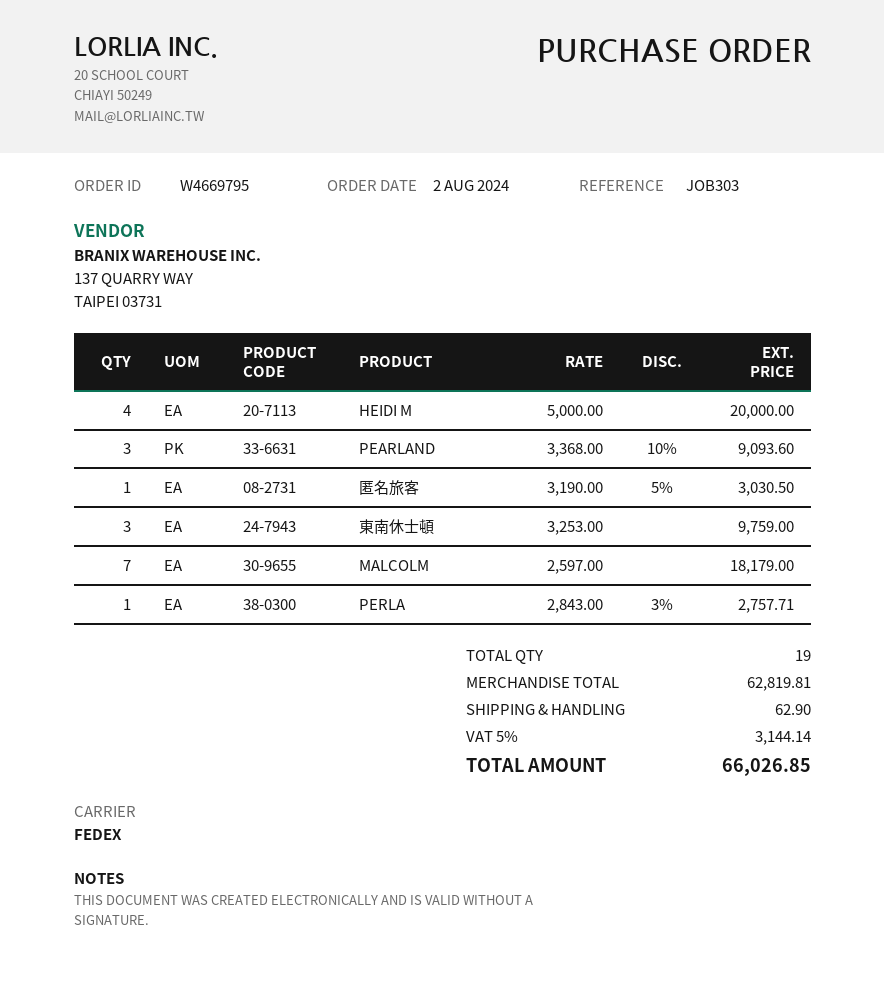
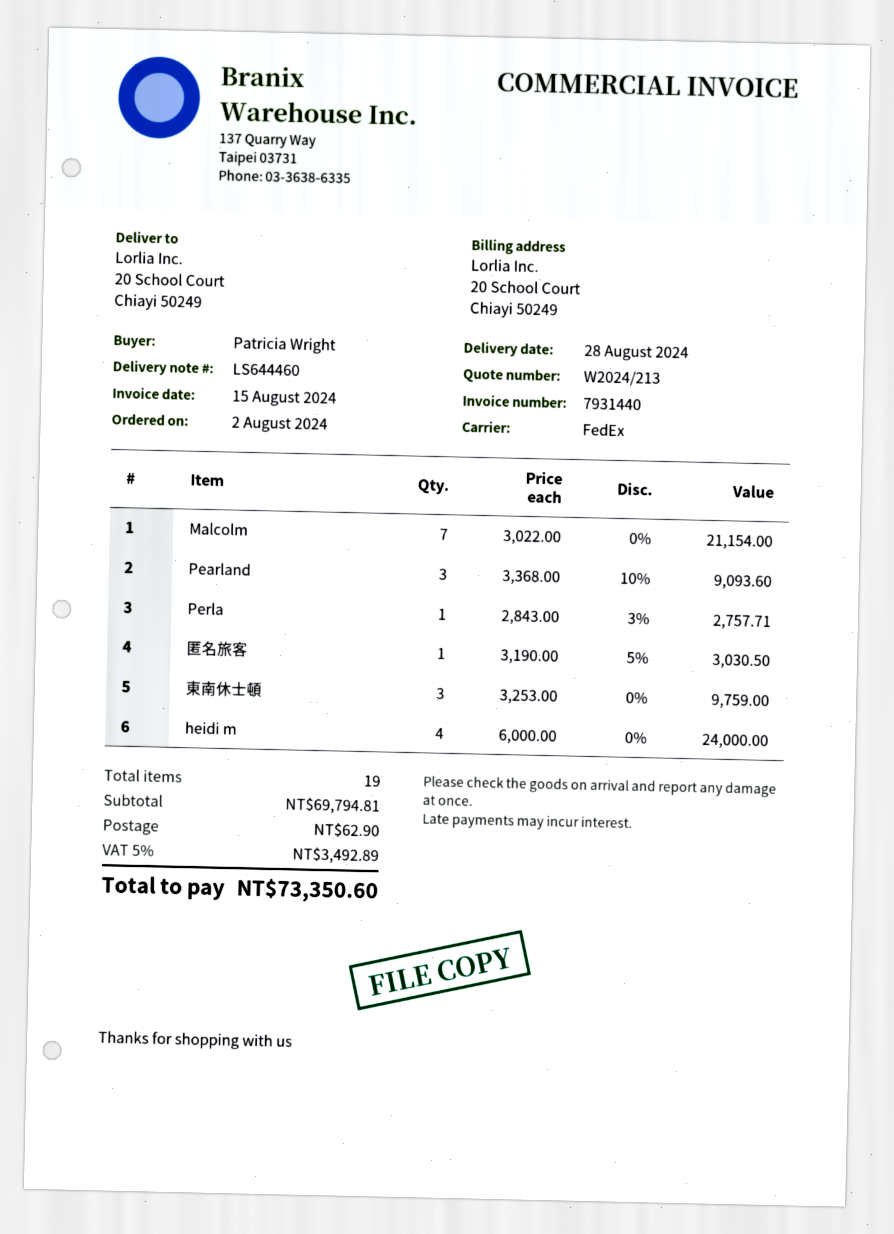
HEIDI M: 4 x 5000.00 = 20000.00 -> 4 x 6000.00 = 24000.00
MALCOLM: 7 x 2597.00 = 18179.00 -> 7 x 3022.00 = 21154.00
subtotal: 62819.81 -> 69794.81
tax: 5% = 3144.14 -> 5% = 3492.89
total: 66026.85 -> 73350.60

